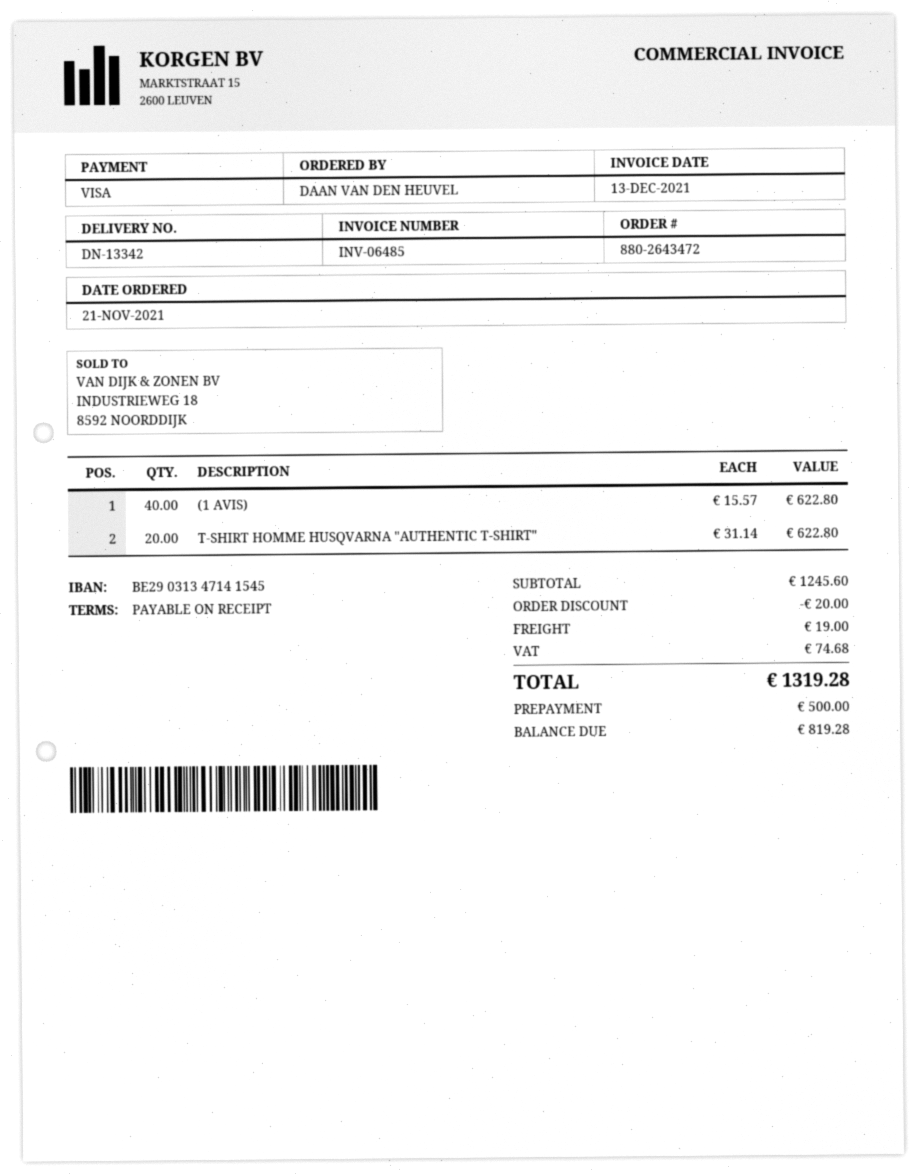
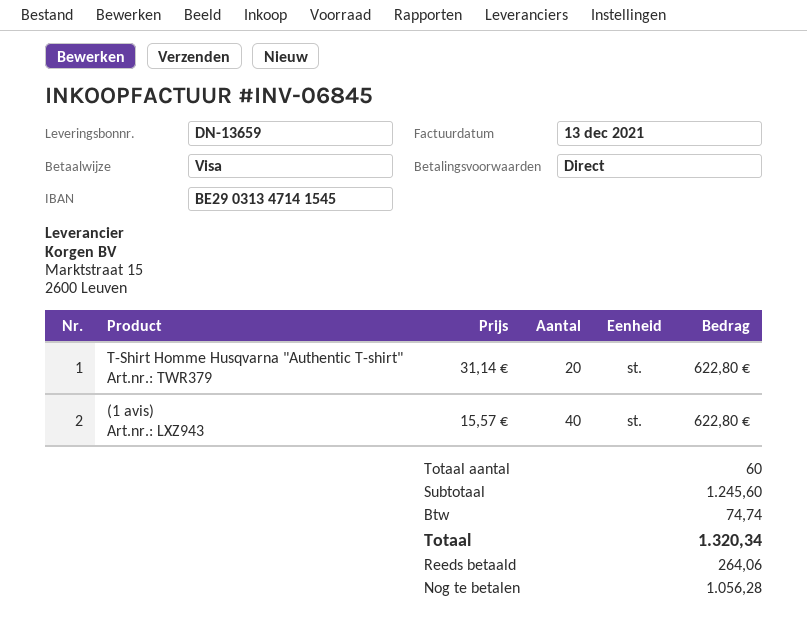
delivery note number: DN-13342 -> DN-13659
invoice number: INV-06485 -> INV-06845
discount: 20.00 -> none
shipping: 19.00 -> none
tax: 74.68 -> 74.74
total: 1319.28 -> 1320.34
deposit: 500.00 -> 264.06
balance: 819.28 -> 1056.28

